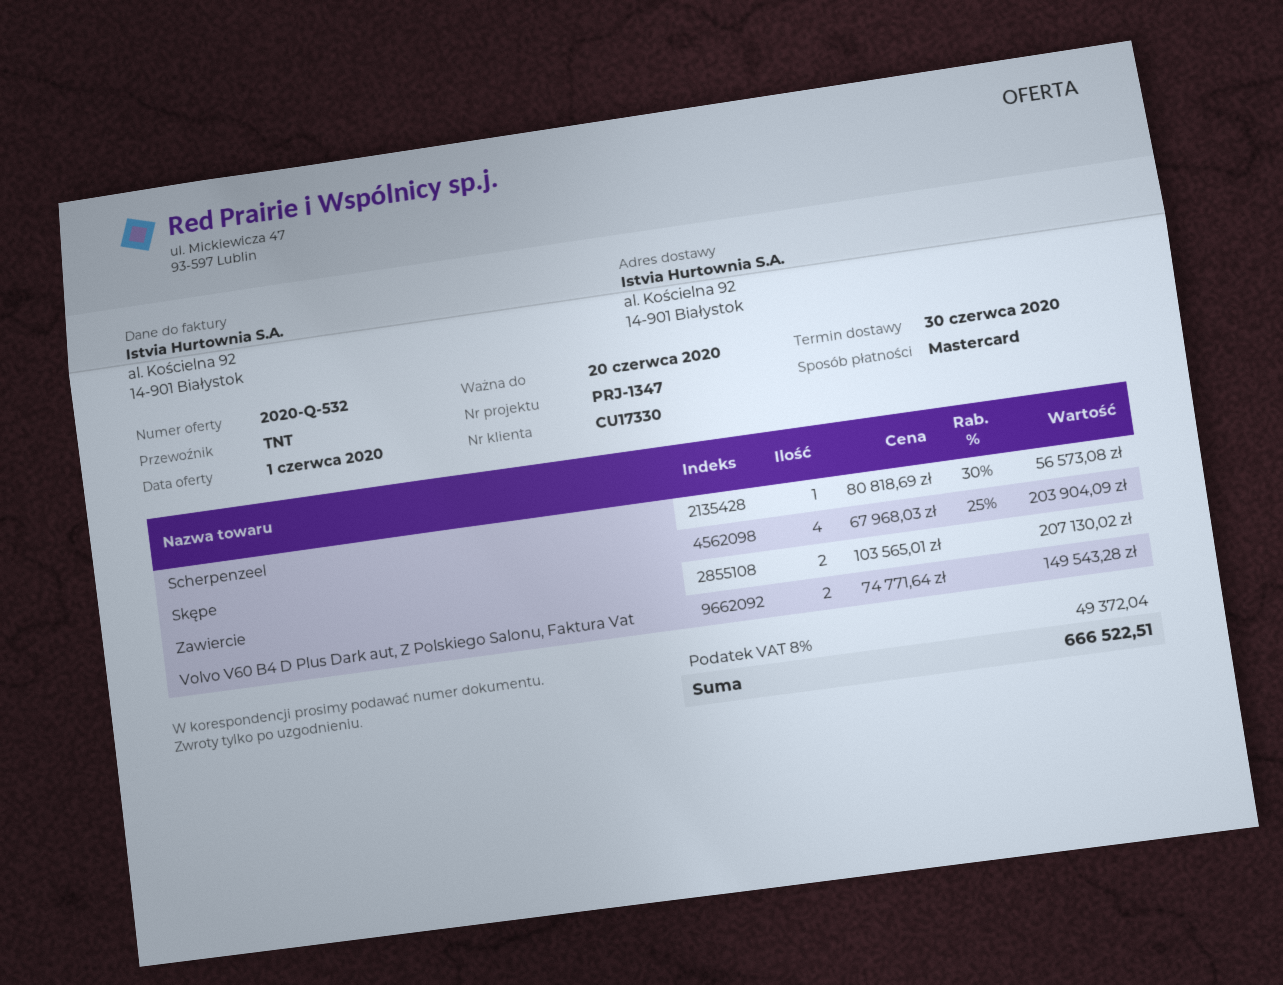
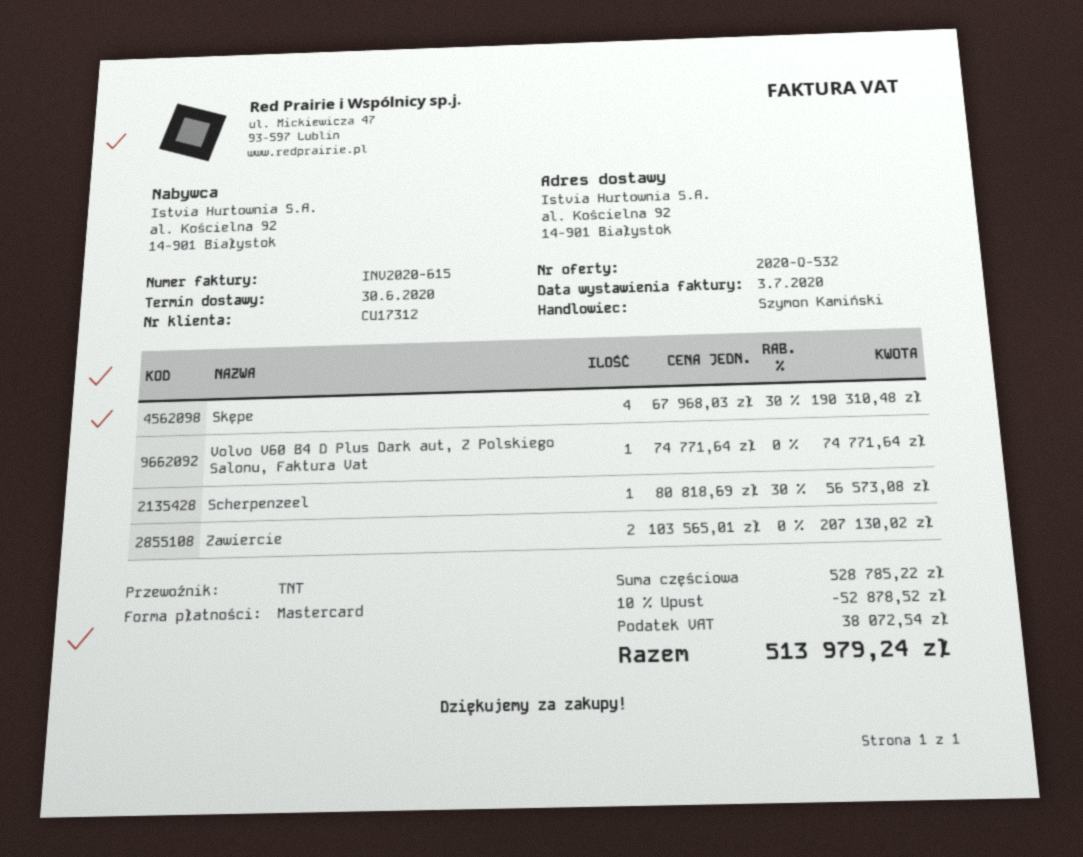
customer number: CU17330 -> CU17312
Skępe: 4 x 67968.03 - 25% = 203904.09 -> 4 x 67968.03 - 30% = 190310.48
Volvo V60 B4 D Plus Dark aut, Z Polskiego Salonu, Faktura Vat: 2 x 74771.64 = 149543.28 -> 1 x 74771.64 = 74771.64
discount: none -> 10% = 52878.52
tax: 49372.04 -> 38072.54
total: 666522.51 -> 513979.24

